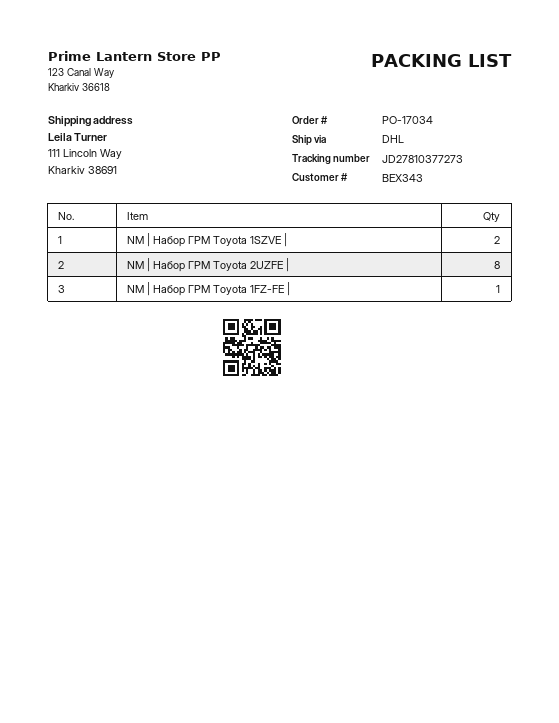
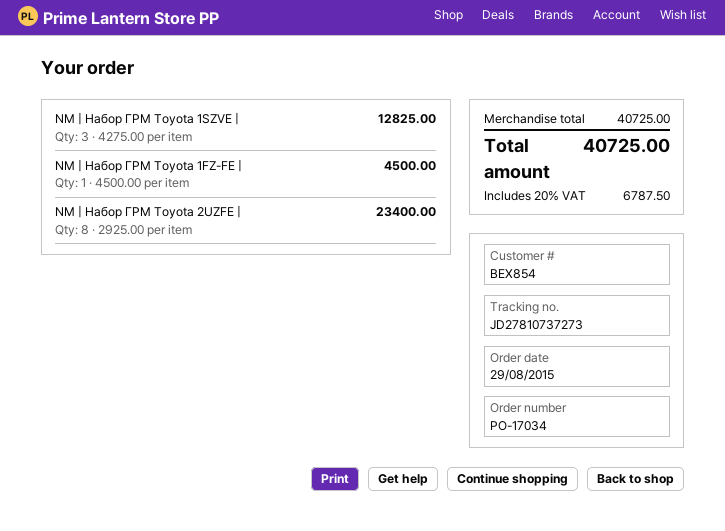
customer number: BEX343 -> BEX854
tracking number: JD27810377273 -> JD27810737273
NM | Набор ГРМ Toyota 1SZVE |: 2 -> 3

